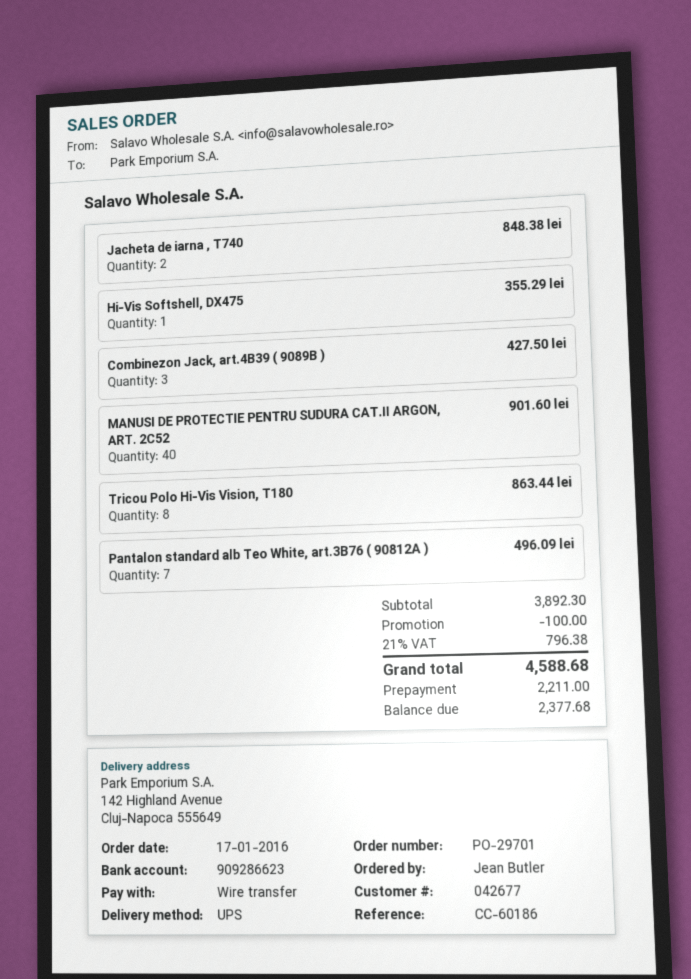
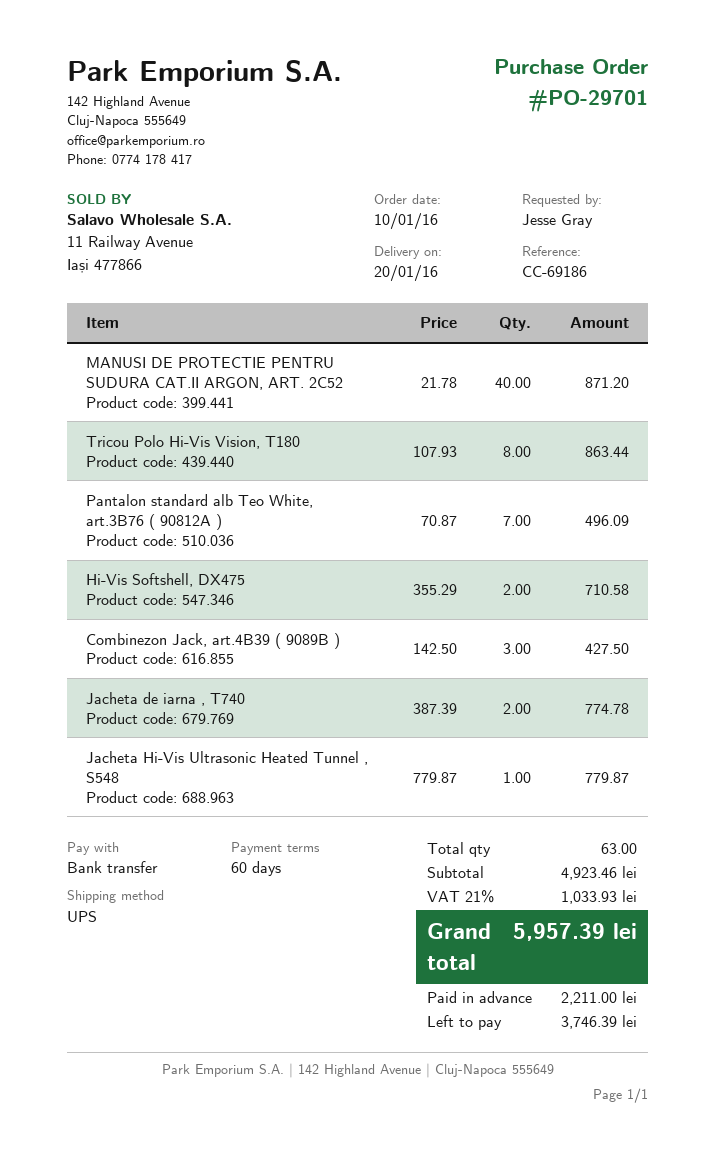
order date: 2016-01-17 -> 2016-01-10
reference: CC-60186 -> CC-69186
ordered by: Jean Butler -> Jesse Gray
Jacheta de iarna , T740: 2 for 848.38 -> 2 for 774.78
Hi-Vis Softshell, DX475: 1 for 355.29 -> 2 for 710.58
MANUSI DE PROTECTIE PENTRU SUDURA CAT.II ARGON, ART. 2C52: 40 for 901.60 -> 40 for 871.20
Jacheta Hi-Vis Ultrasonic Heated Tunnel , S548: none -> 1 for 779.87
subtotal: 3892.30 -> 4923.46
discount: 100.00 -> none
tax: 21% = 796.38 -> 21% = 1033.93
total: 4588.68 -> 5957.39
balance: 2377.68 -> 3746.39

